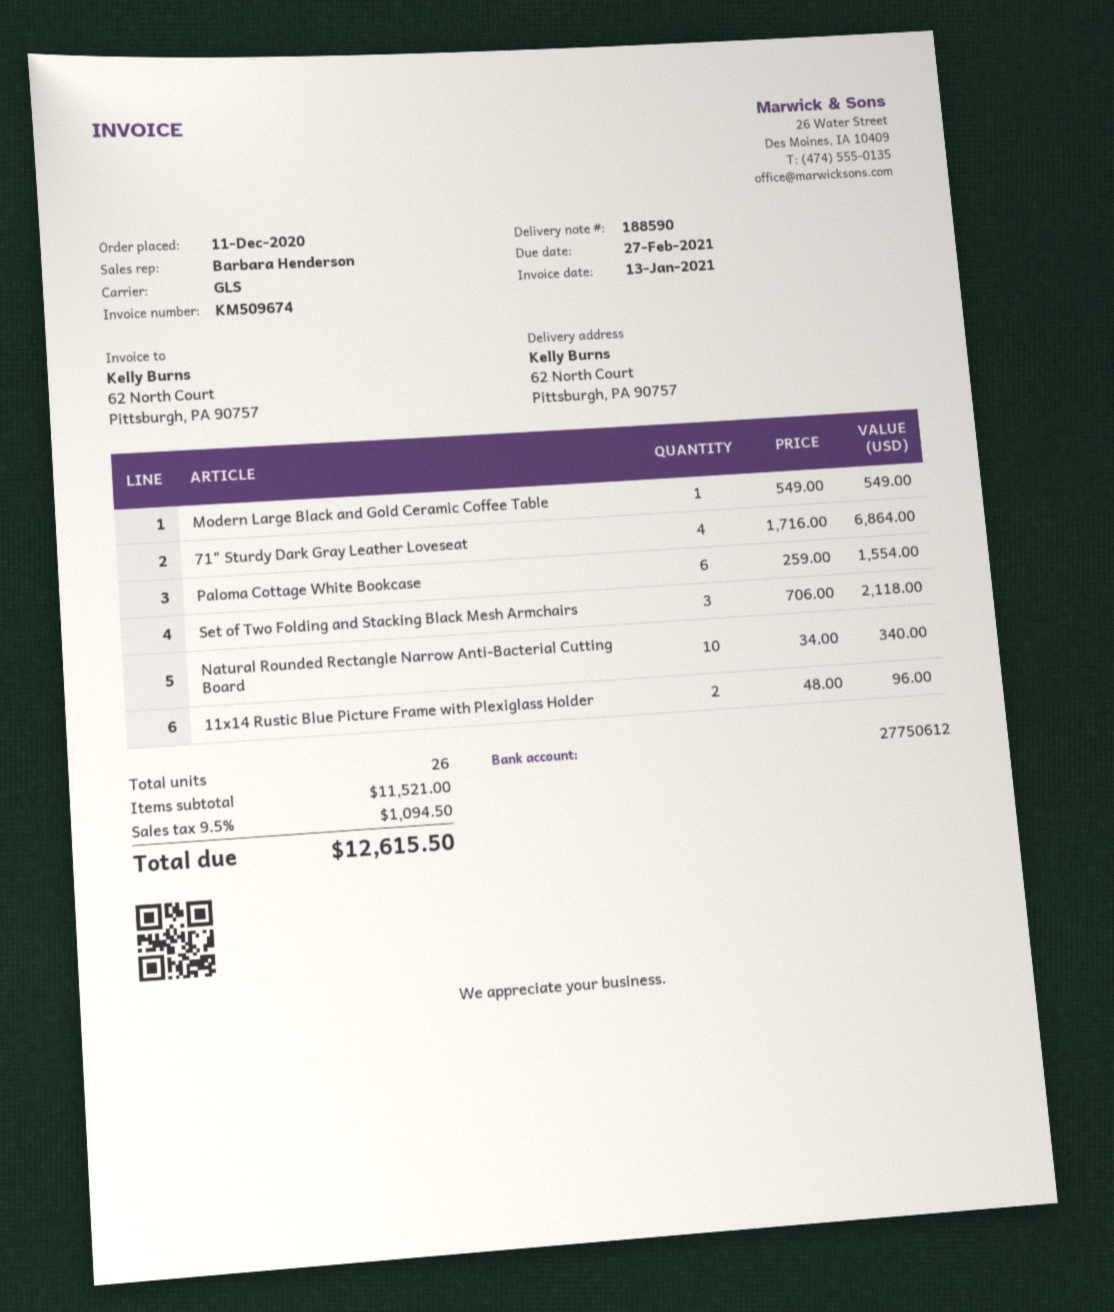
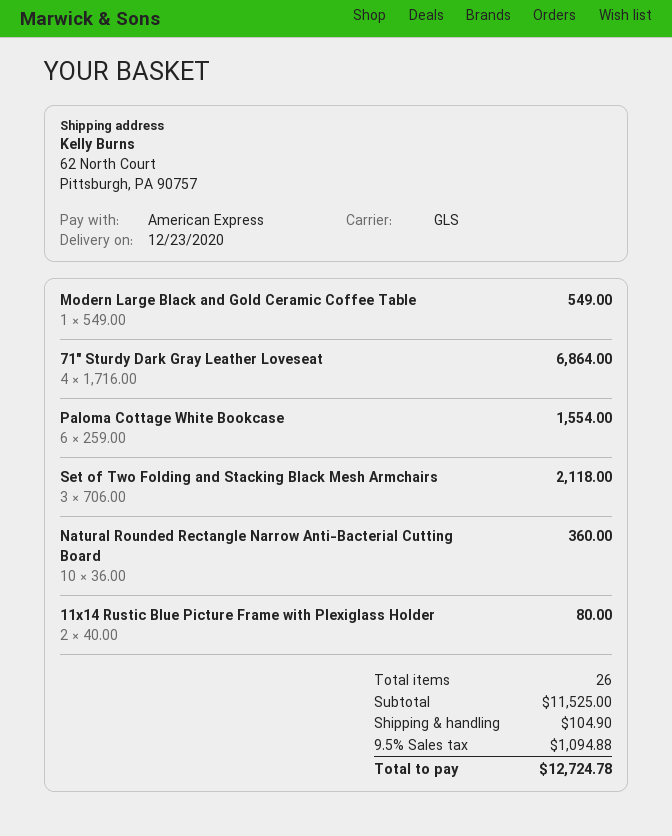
Natural Rounded Rectangle Narrow Anti-Bacterial Cutting Board: 10 x 34.00 = 340.00 -> 10 x 36.00 = 360.00
11x14 Rustic Blue Picture Frame with Plexiglass Holder: 2 x 48.00 = 96.00 -> 2 x 40.00 = 80.00
subtotal: 11521.00 -> 11525.00
shipping: none -> 104.90
tax: 9.5% = 1094.50 -> 9.5% = 1094.88
total: 12615.50 -> 12724.78

